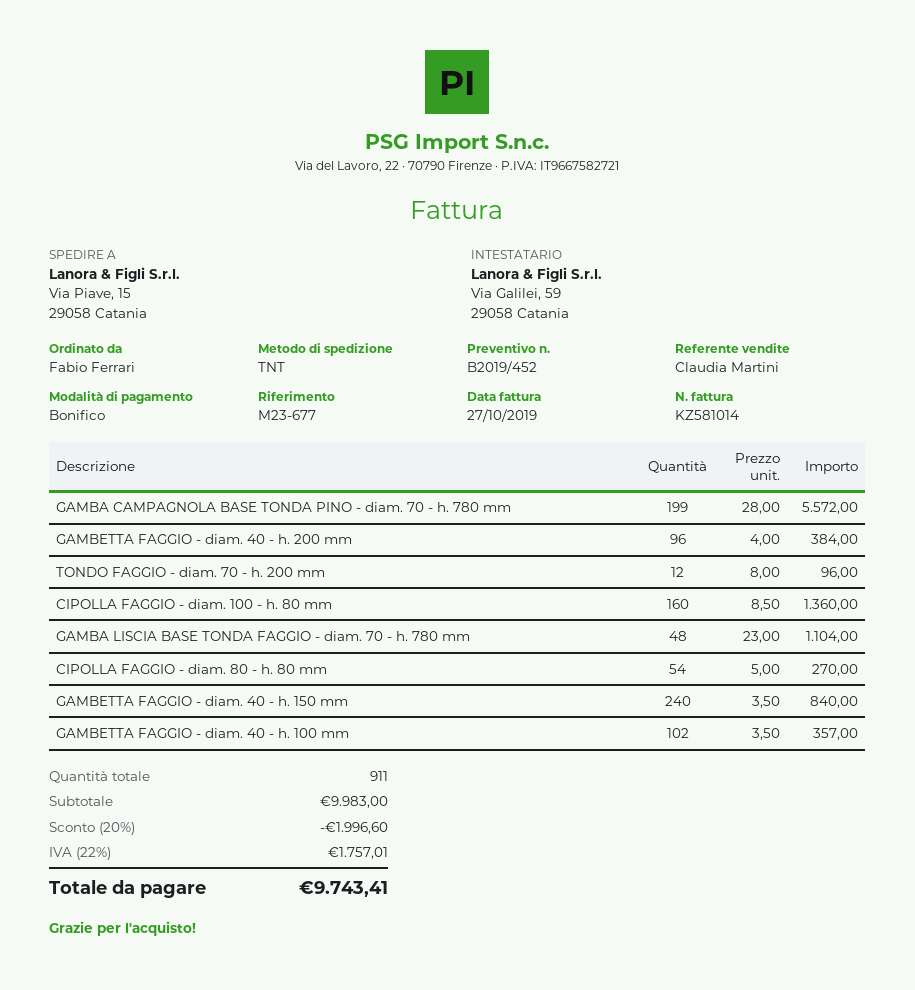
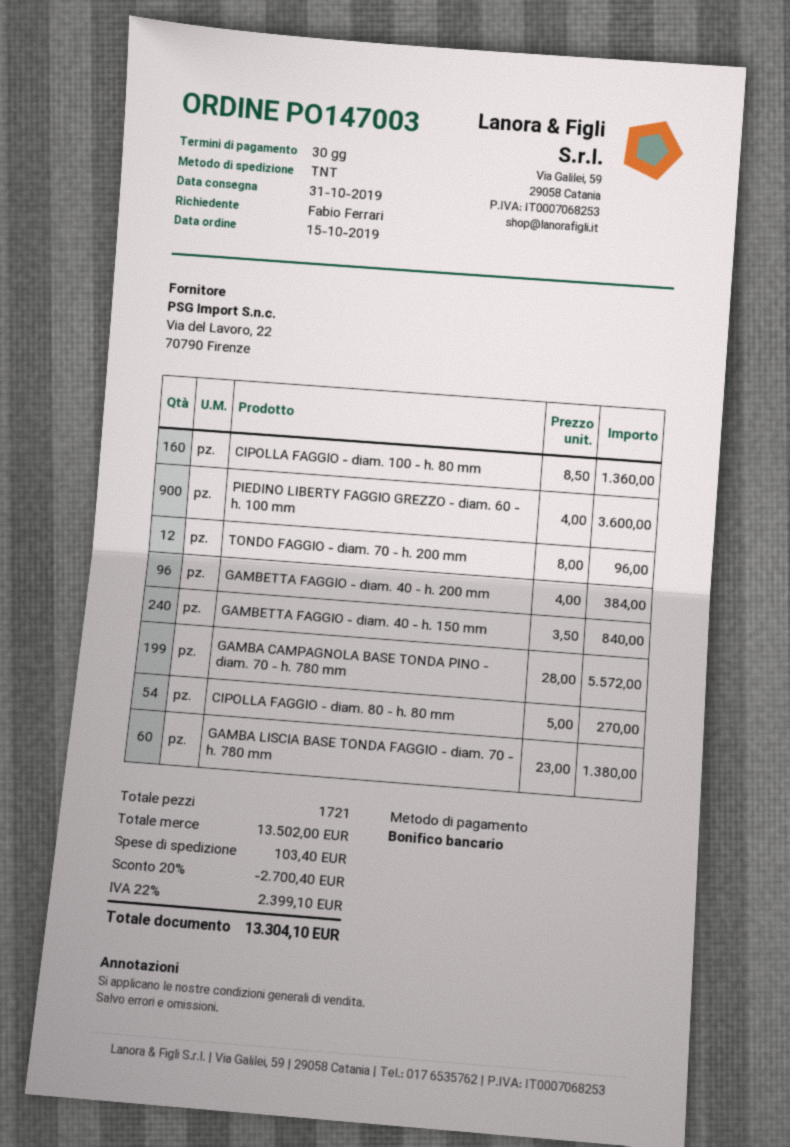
GAMBA LISCIA BASE TONDA FAGGIO - diam. 70 - h. 780 mm: 48 x 23.00 = 1104.00 -> 60 x 23.00 = 1380.00
GAMBETTA FAGGIO - diam. 40 - h. 100 mm: 102 x 3.50 = 357.00 -> none
PIEDINO LIBERTY FAGGIO GREZZO - diam. 60 - h. 100 mm: none -> 900 x 4.00 = 3600.00
total quantity: 911 -> 1721
subtotal: 9983.00 -> 13502.00
discount: 20% = 1996.60 -> 20% = 2700.40
shipping: none -> 103.40
tax: 22% = 1757.01 -> 22% = 2399.10
total: 9743.41 -> 13304.10

